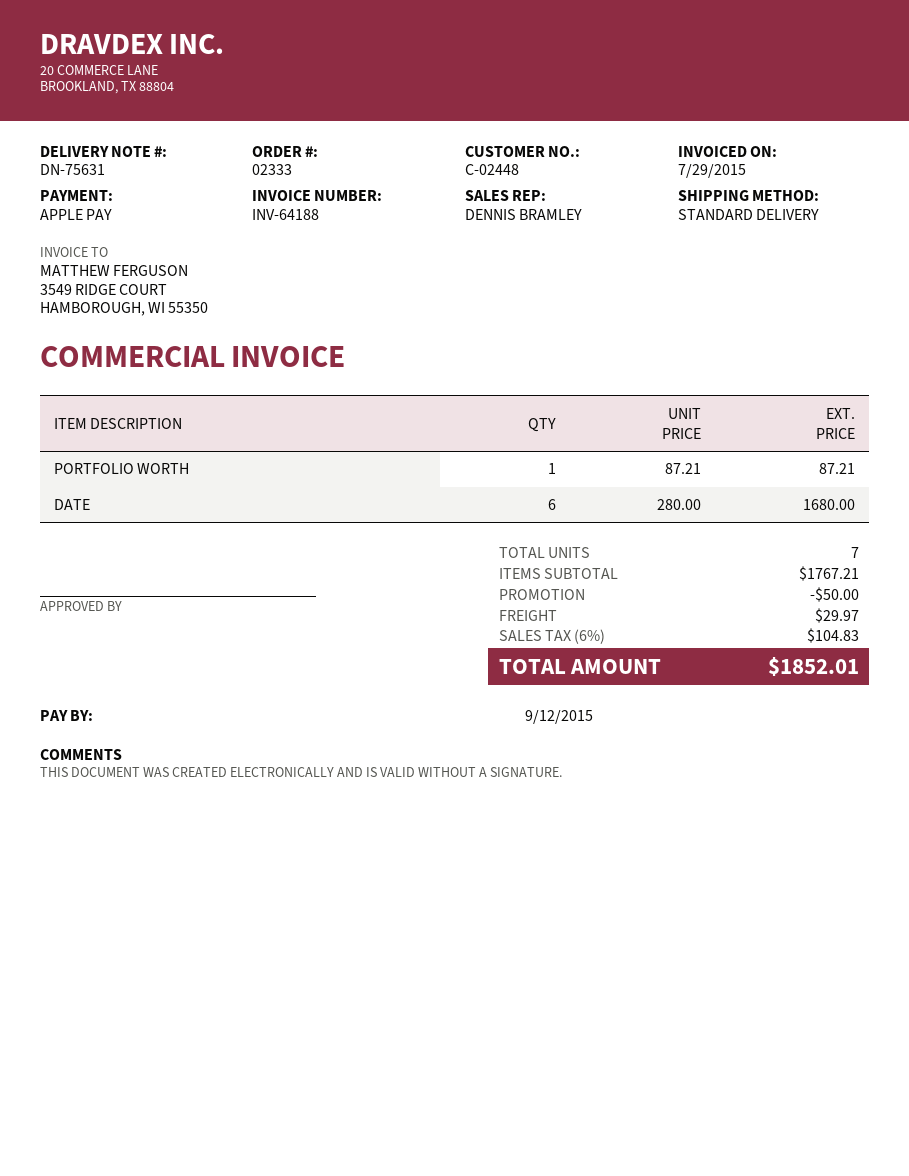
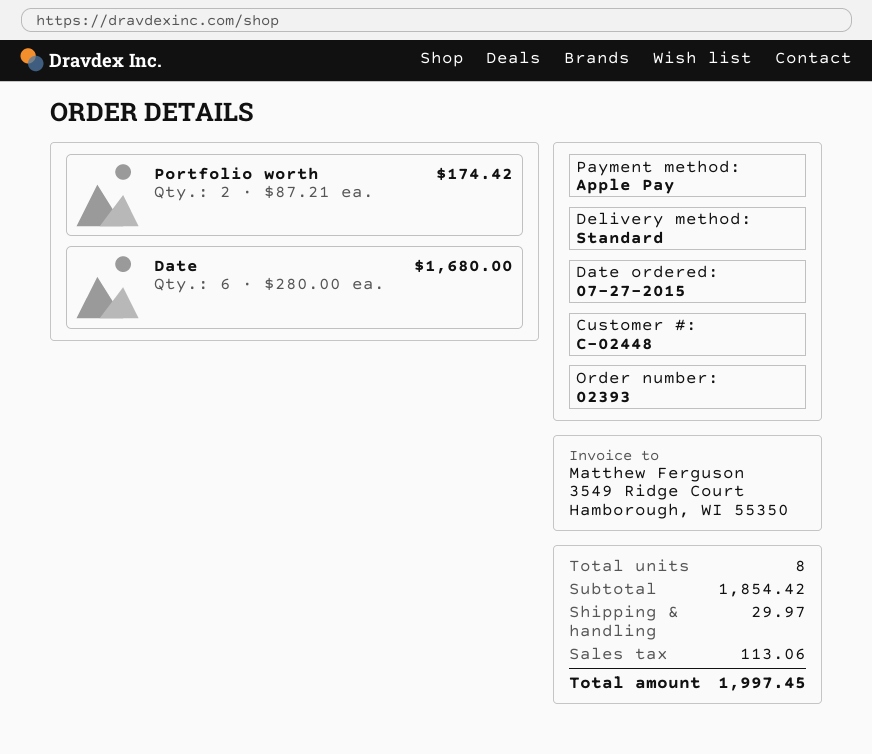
order number: 02333 -> 02393
PORTFOLIO WORTH: 1 x 87.21 = 87.21 -> 2 x 87.21 = 174.42
total quantity: 7 -> 8
subtotal: 1767.21 -> 1854.42
discount: 50.00 -> none
tax: 104.83 -> 113.06
total: 1852.01 -> 1997.45

